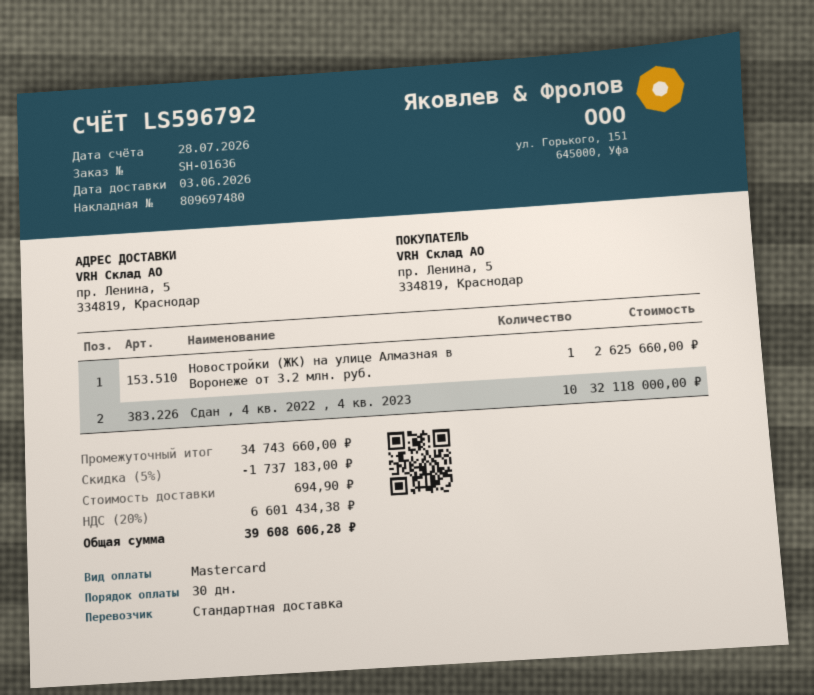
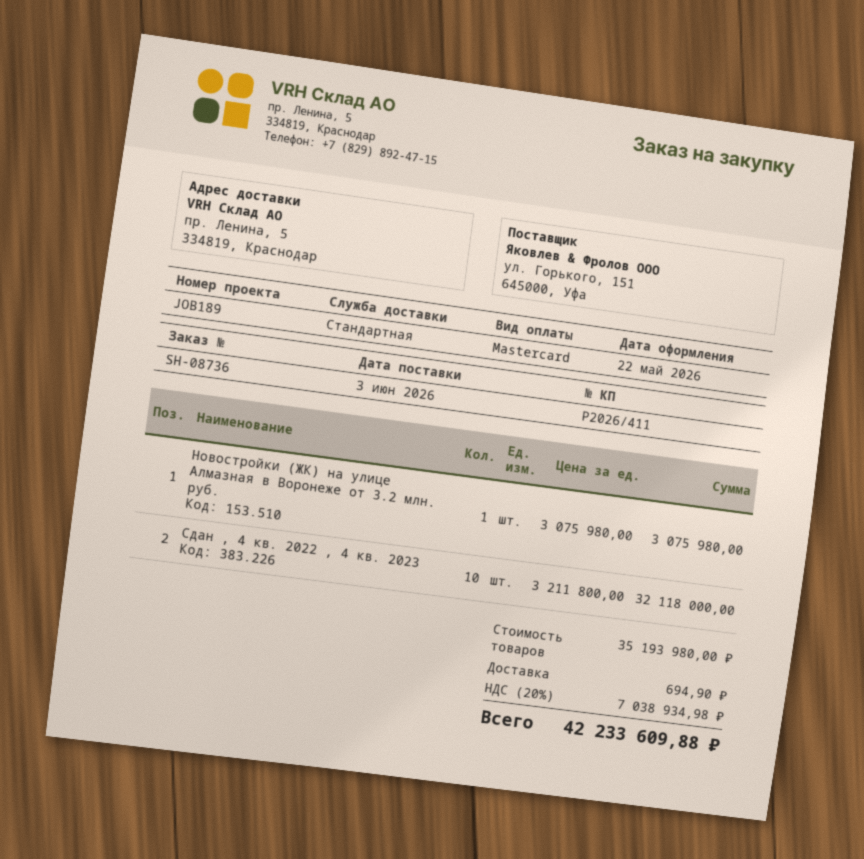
order number: SH-01636 -> SH-08736
Новостройки (ЖК) на улице Алмазная в Воронеже от 3.2 млн. руб.: 1 for 2625660.00 -> 1 for 3075980.00
subtotal: 34743660.00 -> 35193980.00
discount: 5% = 1737183.00 -> none
tax: 20% = 6601434.38 -> 20% = 7038934.98
total: 39608606.28 -> 42233609.88

